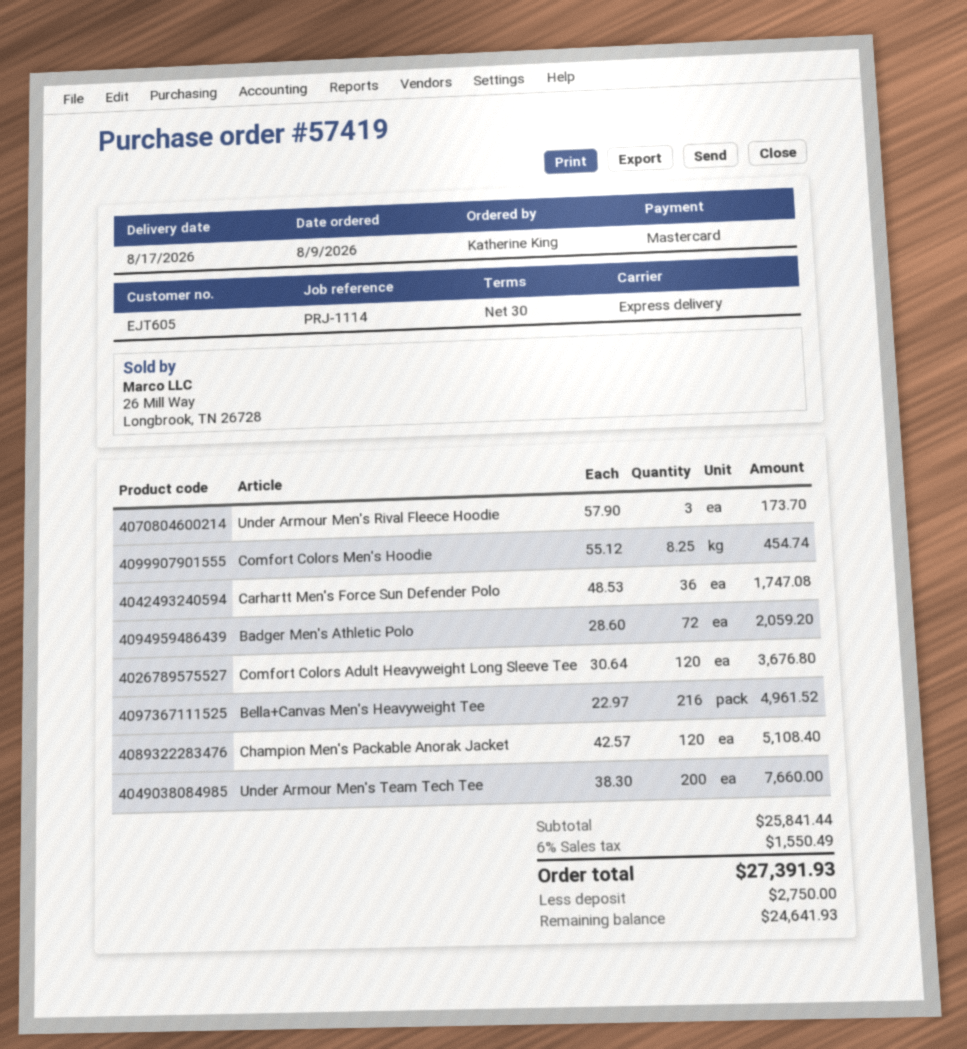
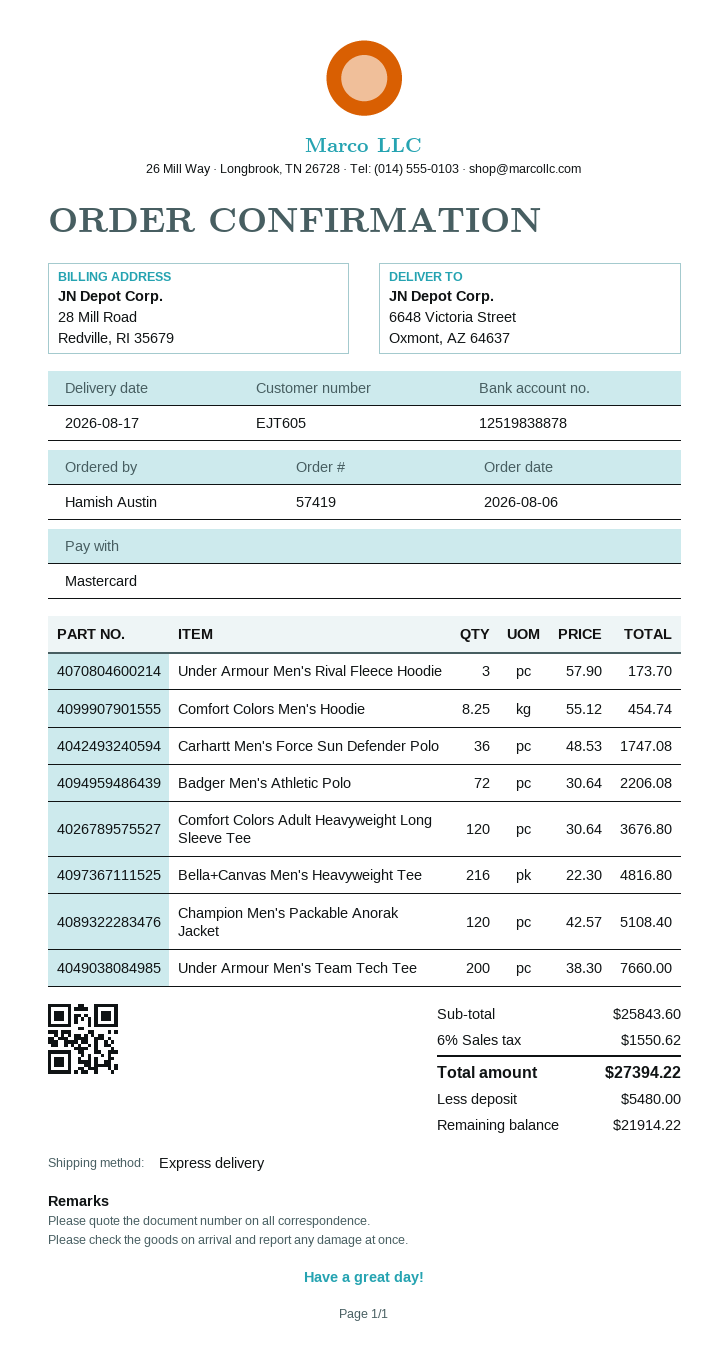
order date: 2026-08-09 -> 2026-08-06
ordered by: Katherine King -> Hamish Austin
Badger Men's Athletic Polo: 72 x 28.60 = 2059.20 -> 72 x 30.64 = 2206.08
Bella+Canvas Men's Heavyweight Tee: 216 x 22.97 = 4961.52 -> 216 x 22.30 = 4816.80
subtotal: 25841.44 -> 25843.60
tax: 6% = 1550.49 -> 6% = 1550.62
total: 27391.93 -> 27394.22
deposit: 2750.00 -> 5480.00
balance: 24641.93 -> 21914.22

